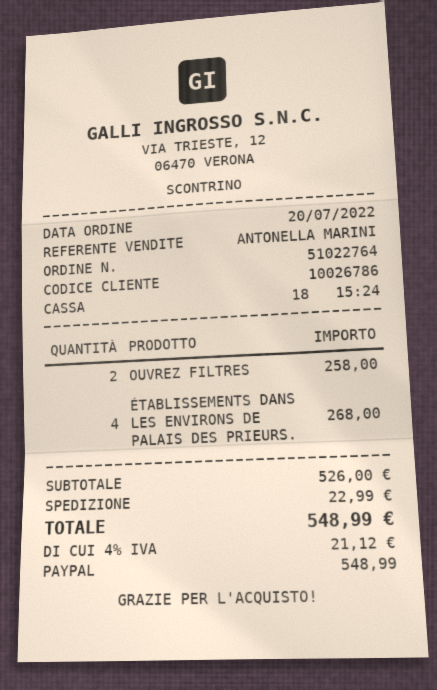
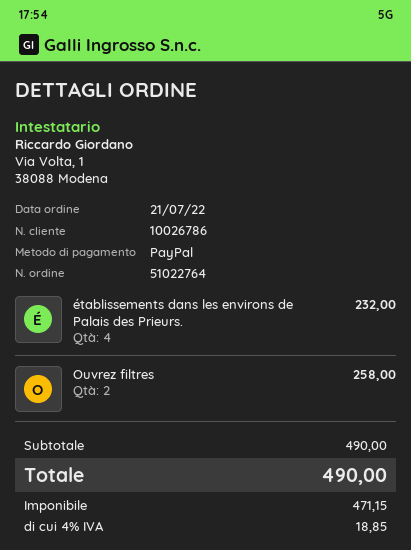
order date: 2022-07-20 -> 2022-07-21
ÉTABLISSEMENTS DANS LES ENVIRONS DE PALAIS DES PRIEURS.: 4 for 268.00 -> 4 for 232.00
subtotal: 526.00 -> 490.00
shipping: 22.99 -> none
tax: 4% = 21.12 -> 4% = 18.85
total: 548.99 -> 490.00

